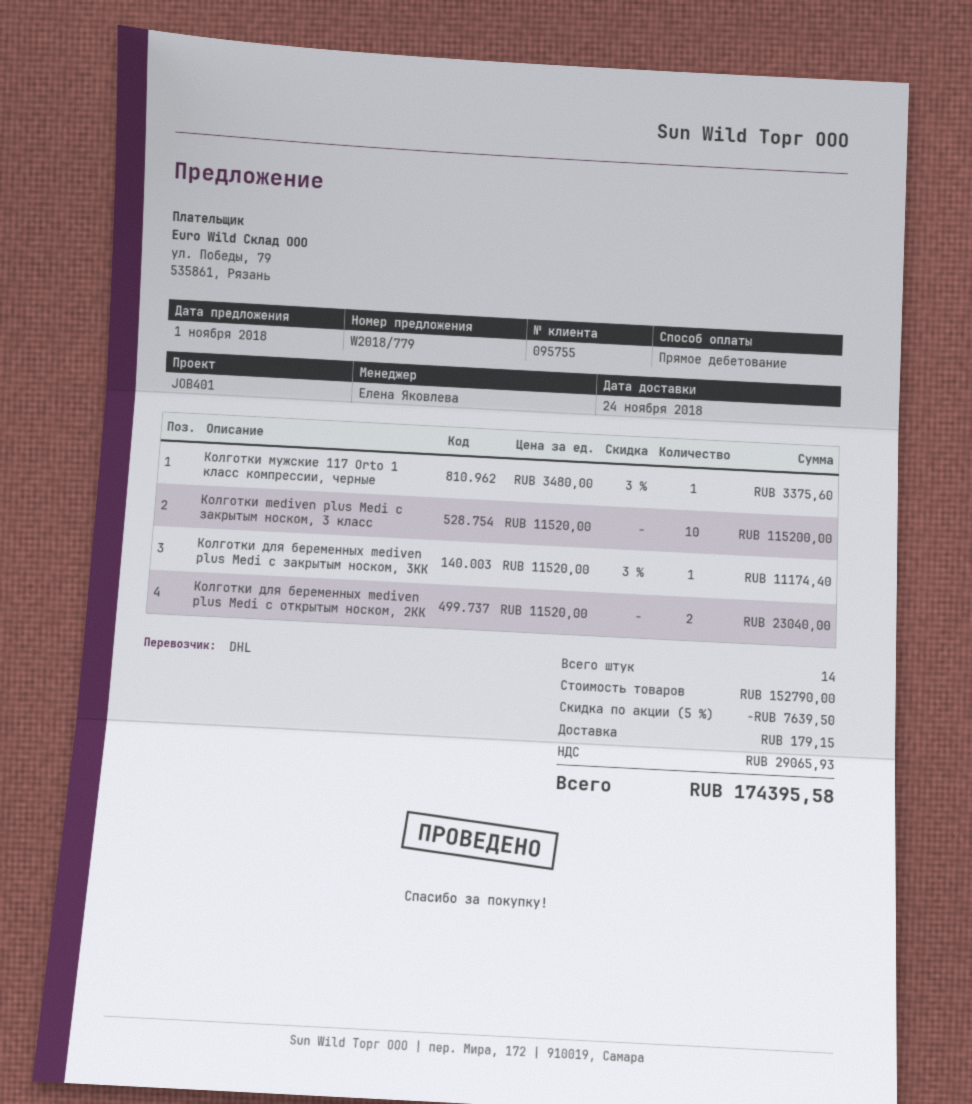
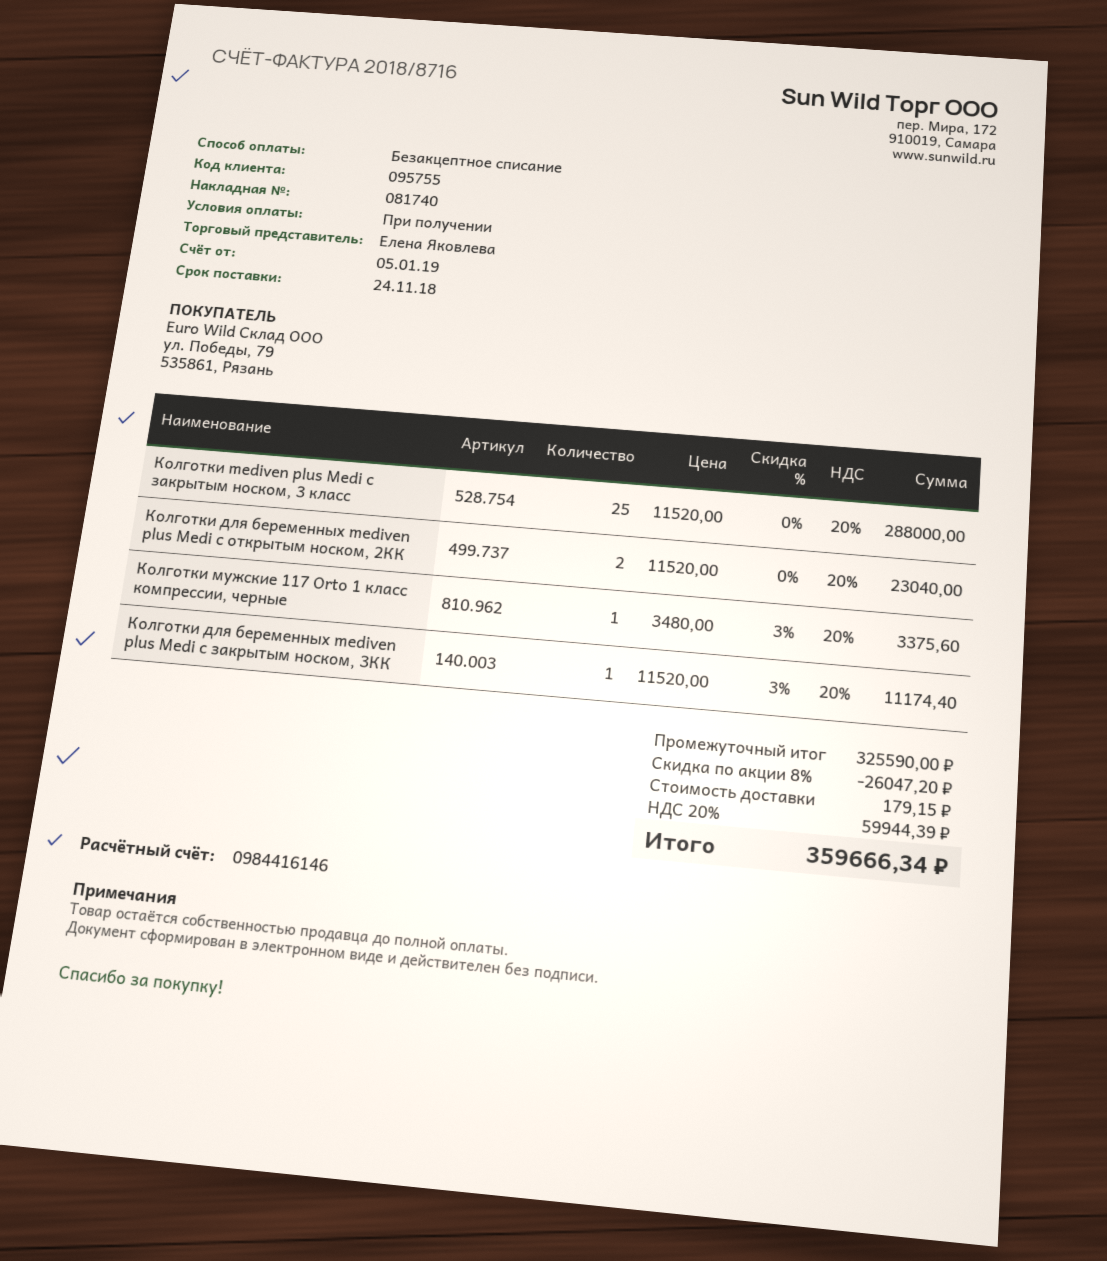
Колготки mediven plus Medi с закрытым носком, 3 класс: 10 x 11520.00 = 115200.00 -> 25 x 11520.00 = 288000.00
subtotal: 152790.00 -> 325590.00
discount: 5% = 7639.50 -> 8% = 26047.20
tax: 29065.93 -> 59944.39
total: 174395.58 -> 359666.34

